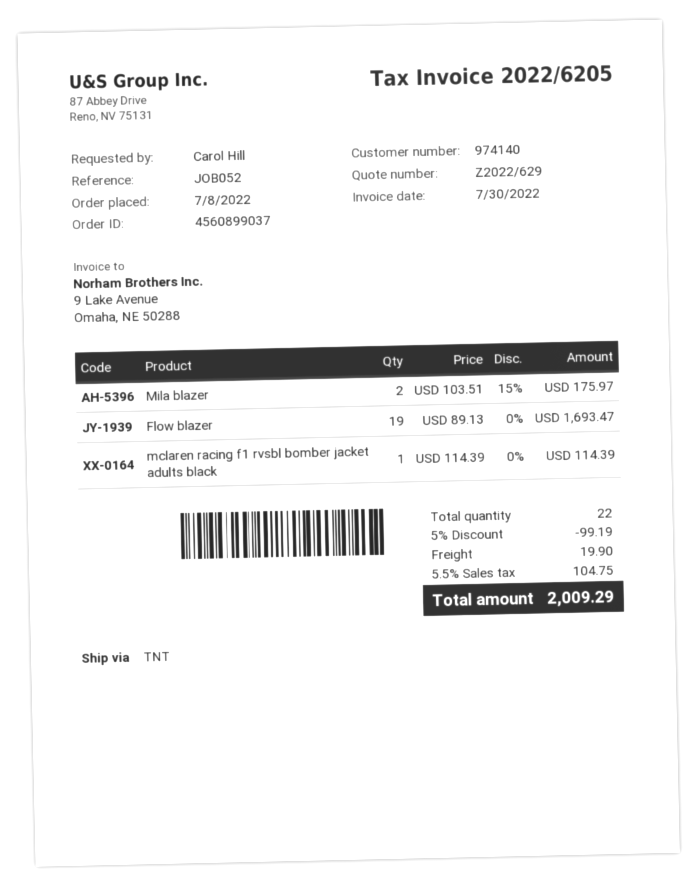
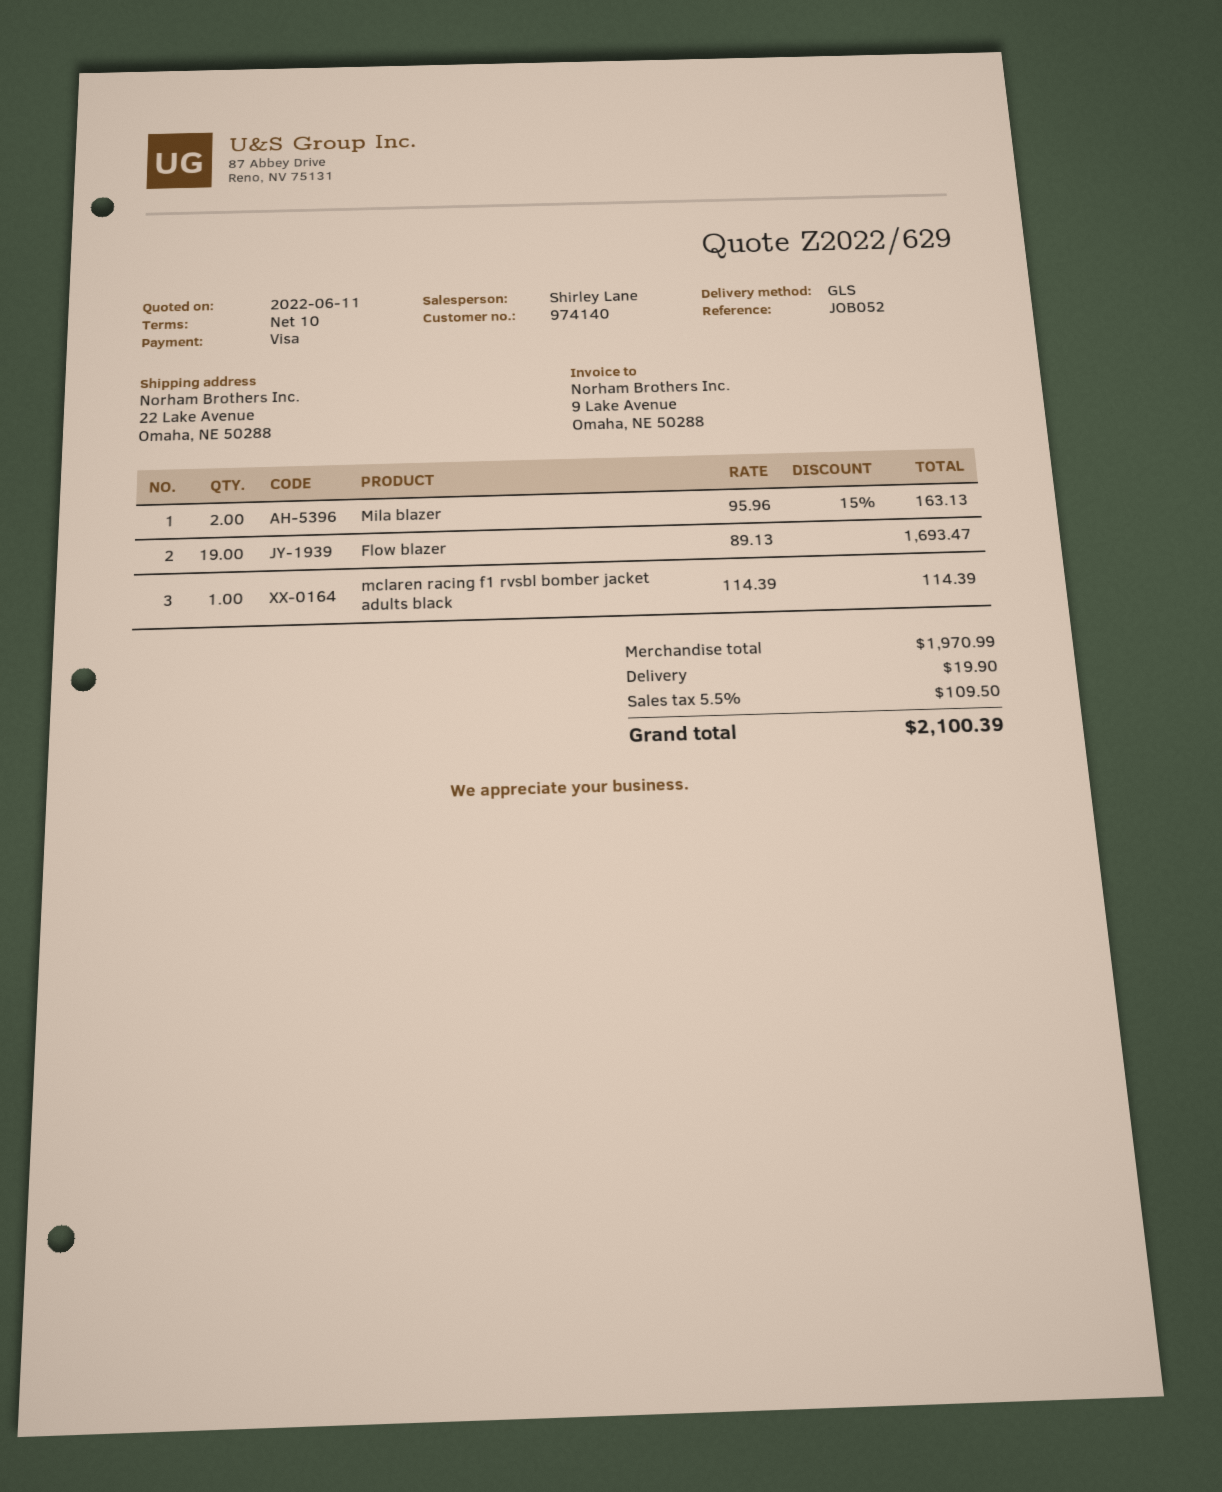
shipping method: TNT -> GLS
Mila blazer: 2 x 103.51 - 15% = 175.97 -> 2 x 95.96 - 15% = 163.13
discount: 5% = 99.19 -> none
tax: 5.5% = 104.75 -> 5.5% = 109.50
total: 2009.29 -> 2100.39

